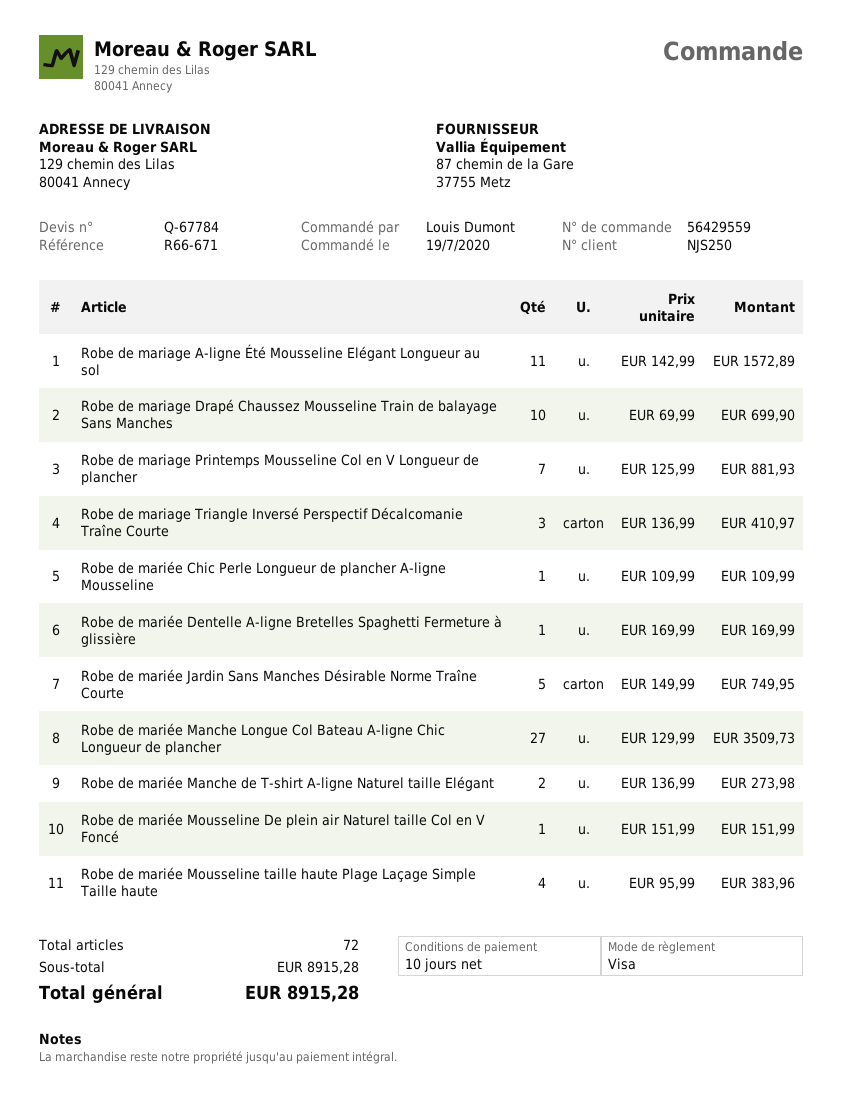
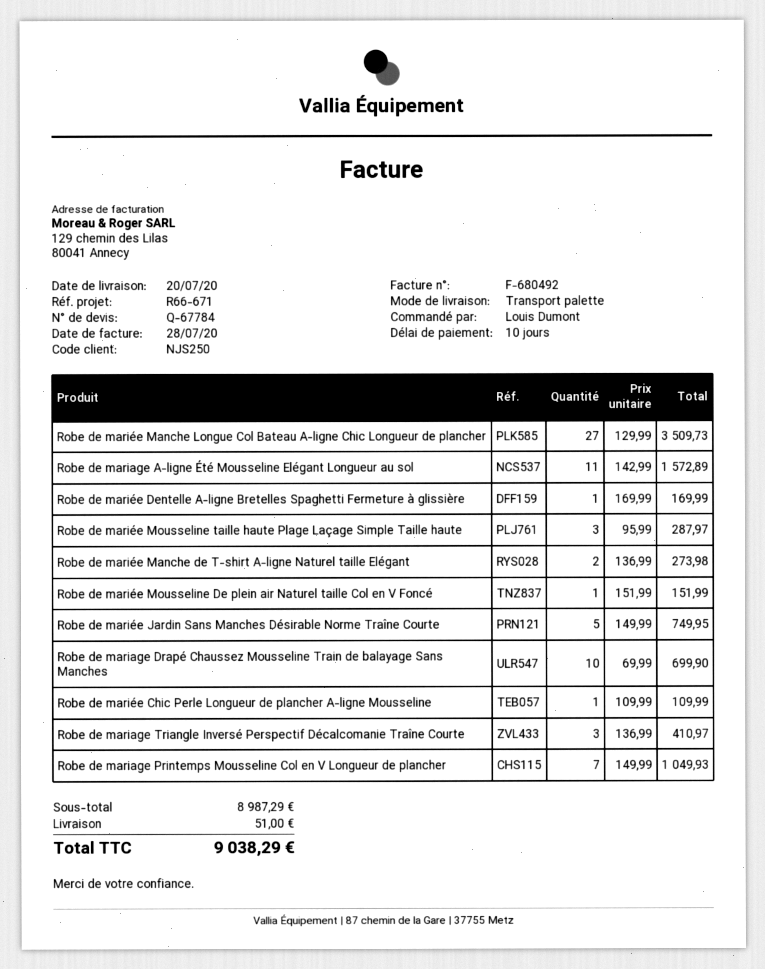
Robe de mariage Printemps Mousseline Col en V Longueur de plancher: 7 x 125.99 = 881.93 -> 7 x 149.99 = 1049.93
Robe de mariée Mousseline taille haute Plage Laçage Simple Taille haute: 4 x 95.99 = 383.96 -> 3 x 95.99 = 287.97
subtotal: 8915.28 -> 8987.29
shipping: none -> 51.00
total: 8915.28 -> 9038.29

